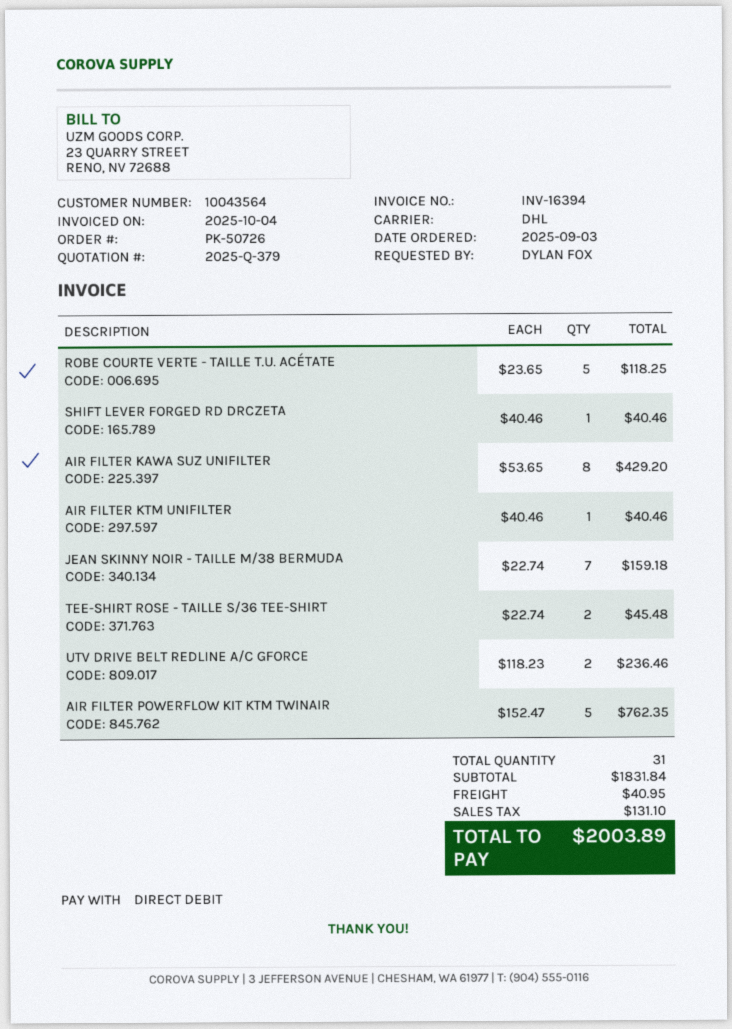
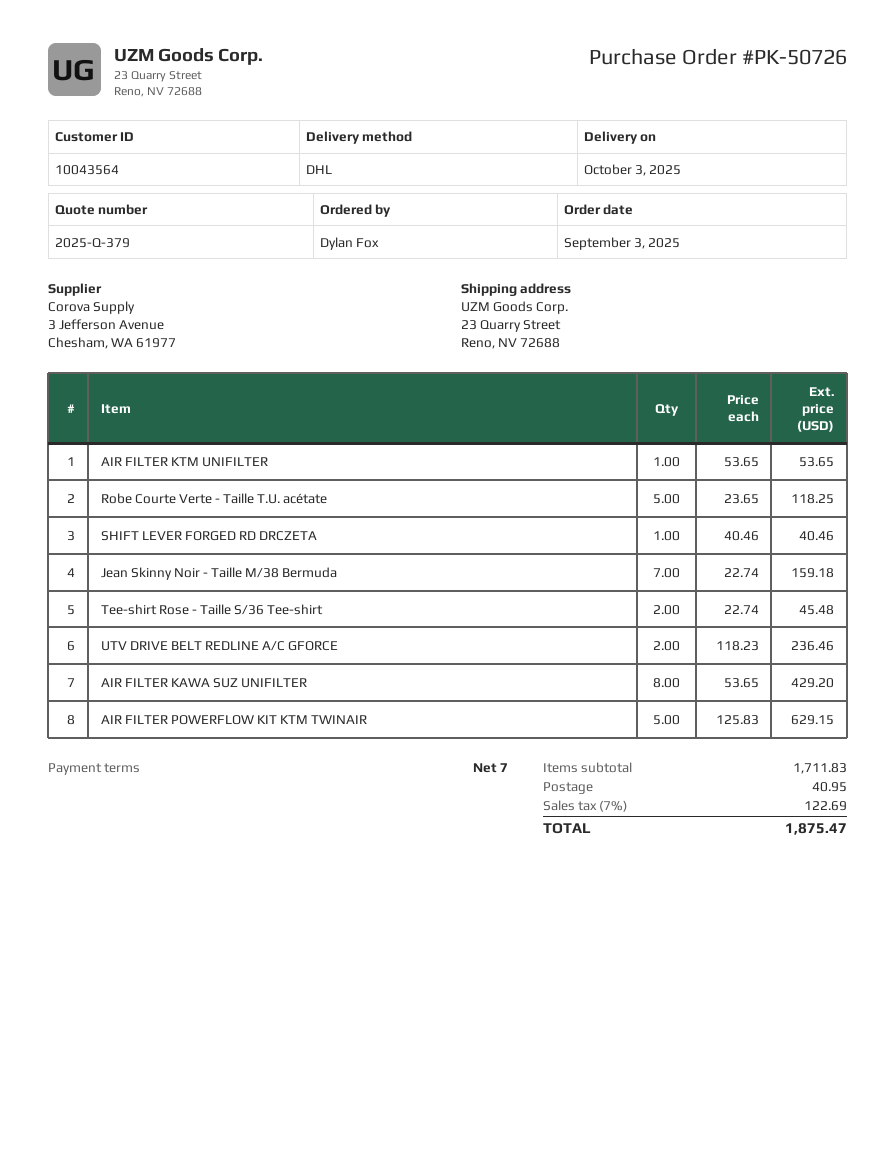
AIR FILTER KTM UNIFILTER: 1 x 40.46 = 40.46 -> 1 x 53.65 = 53.65
AIR FILTER POWERFLOW KIT KTM TWINAIR: 5 x 152.47 = 762.35 -> 5 x 125.83 = 629.15
subtotal: 1831.84 -> 1711.83
tax: 131.10 -> 122.69
total: 2003.89 -> 1875.47

